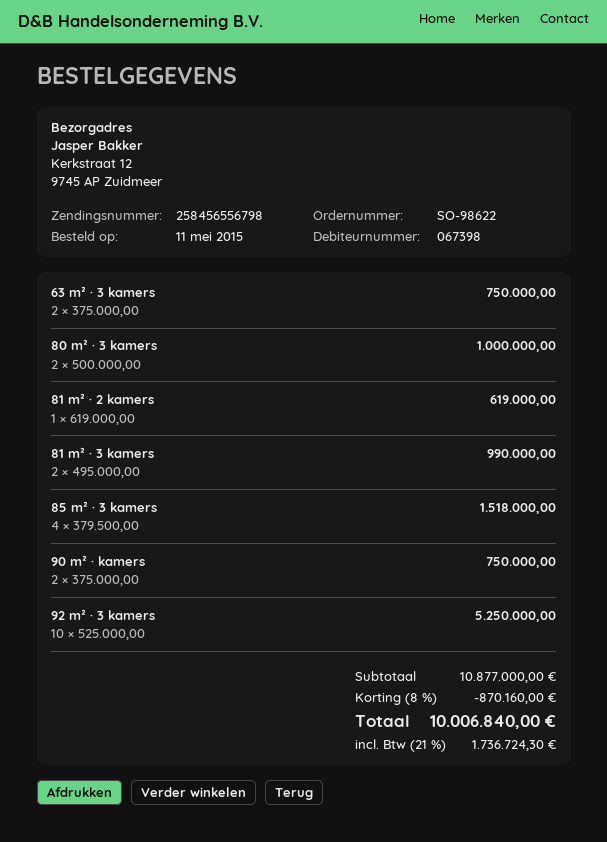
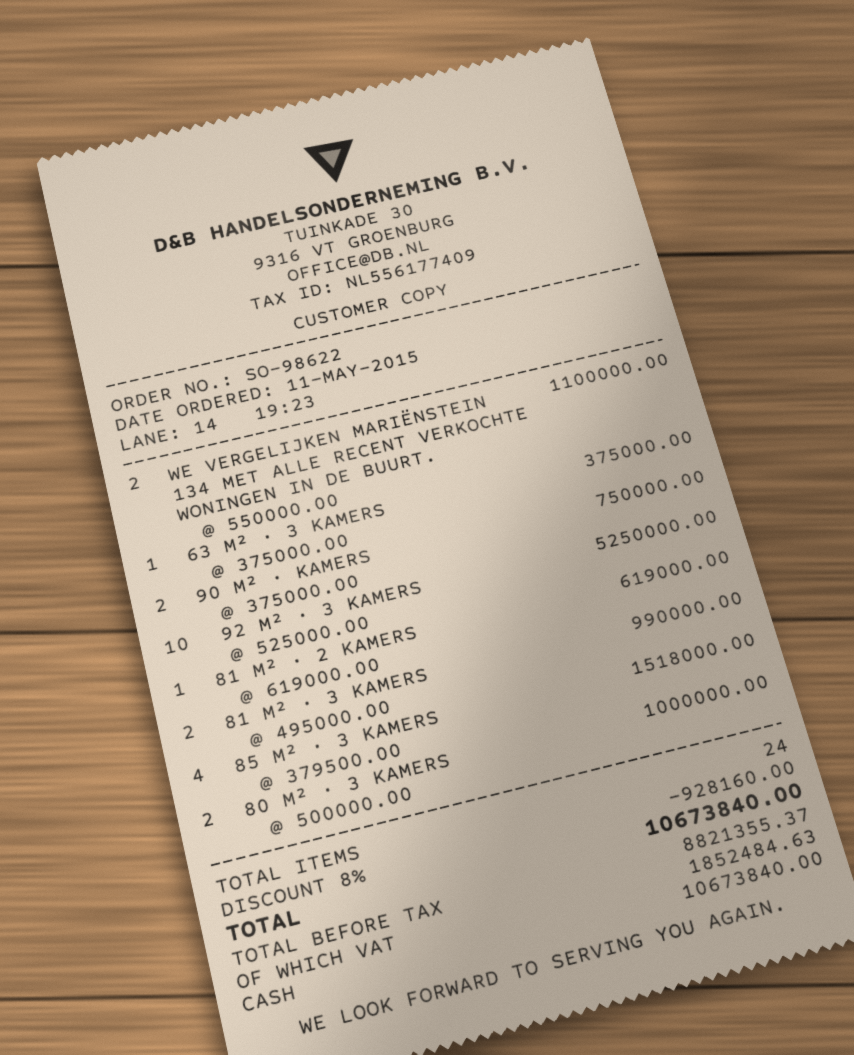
63 m² · 3 kamers: 2 x 375000.00 = 750000.00 -> 1 x 375000.00 = 375000.00
WE VERGELIJKEN MARIËNSTEIN 134 MET ALLE RECENT VERKOCHTE WONINGEN IN DE BUURT.: none -> 2 x 550000.00 = 1100000.00
discount: 8% = 870160.00 -> 8% = 928160.00
tax: 1736724.30 -> 1852484.63
total: 10006840.00 -> 10673840.00

